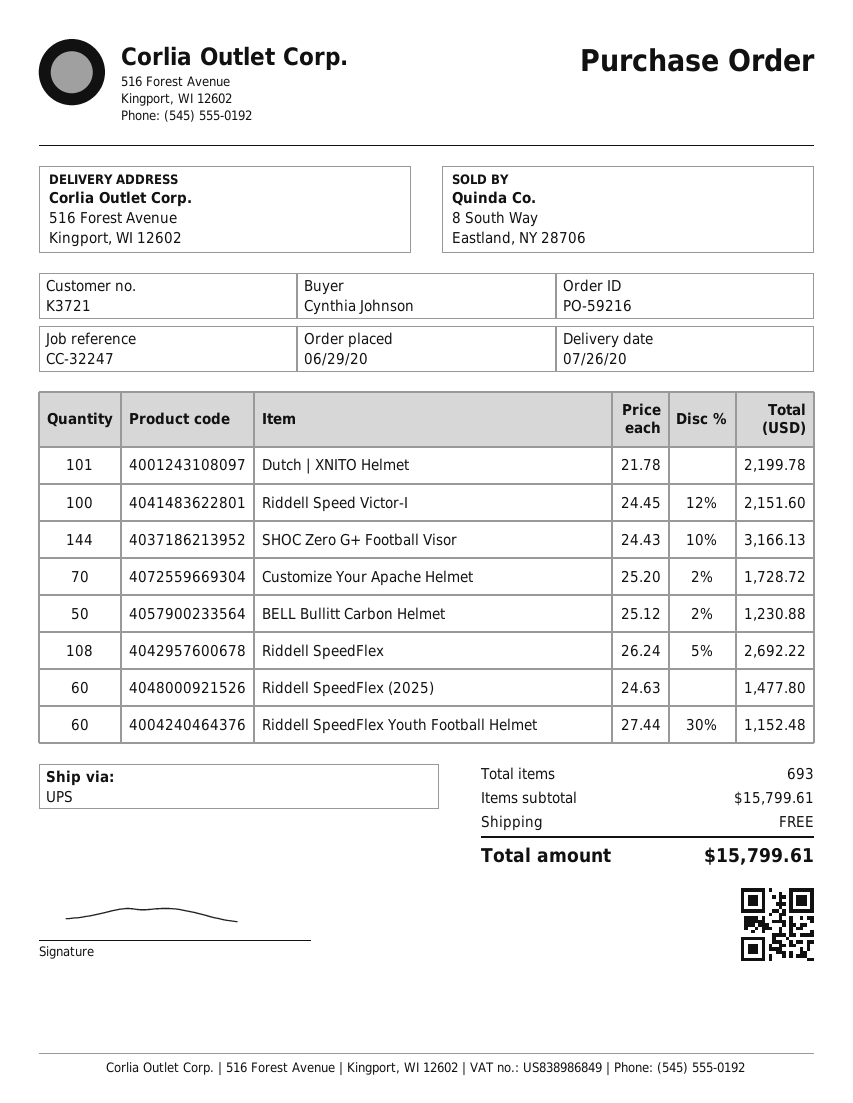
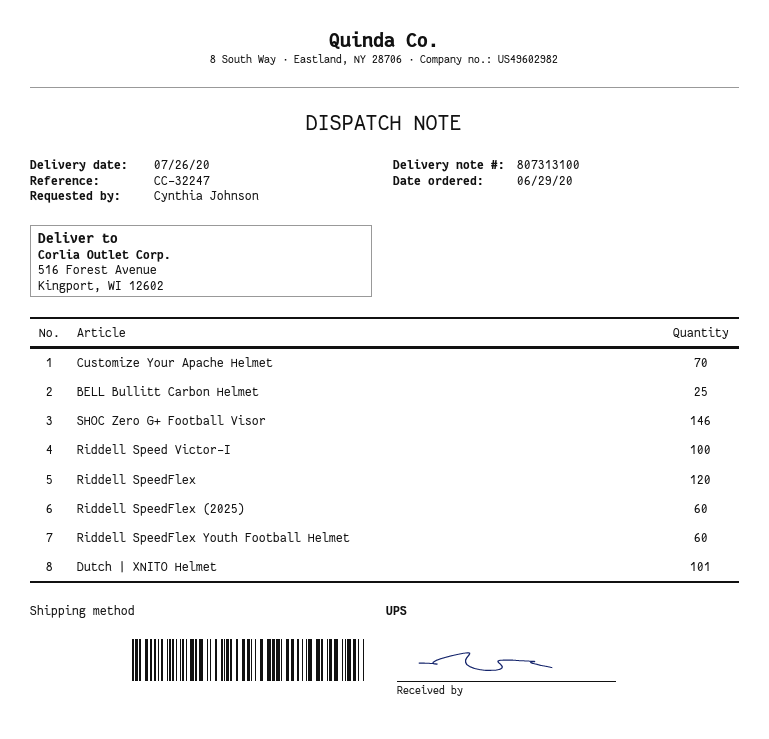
SHOC Zero G+ Football Visor: 144 -> 146
BELL Bullitt Carbon Helmet: 50 -> 25
Riddell SpeedFlex: 108 -> 120

